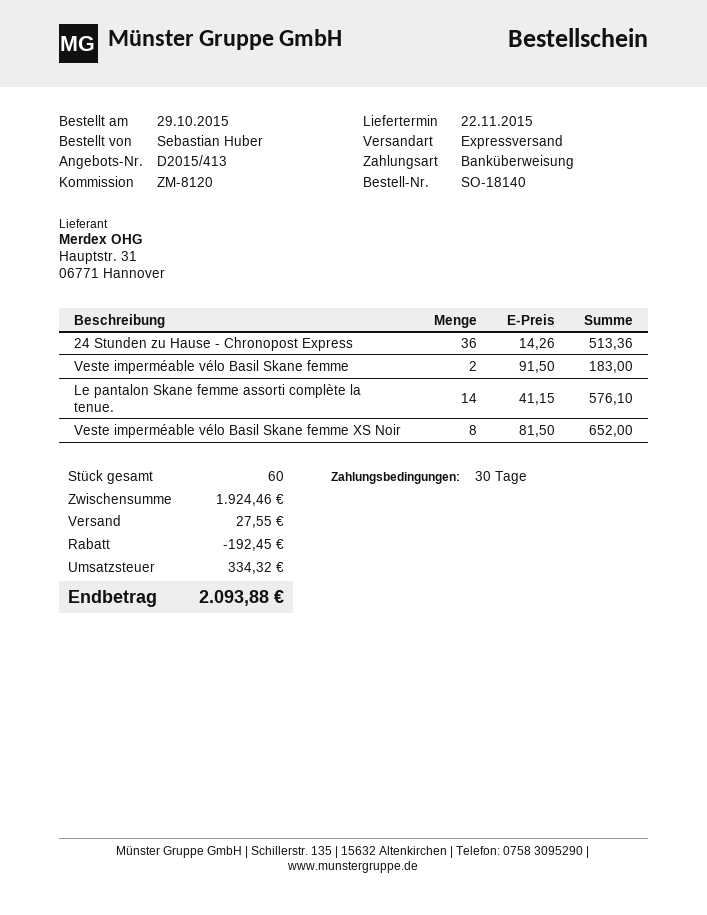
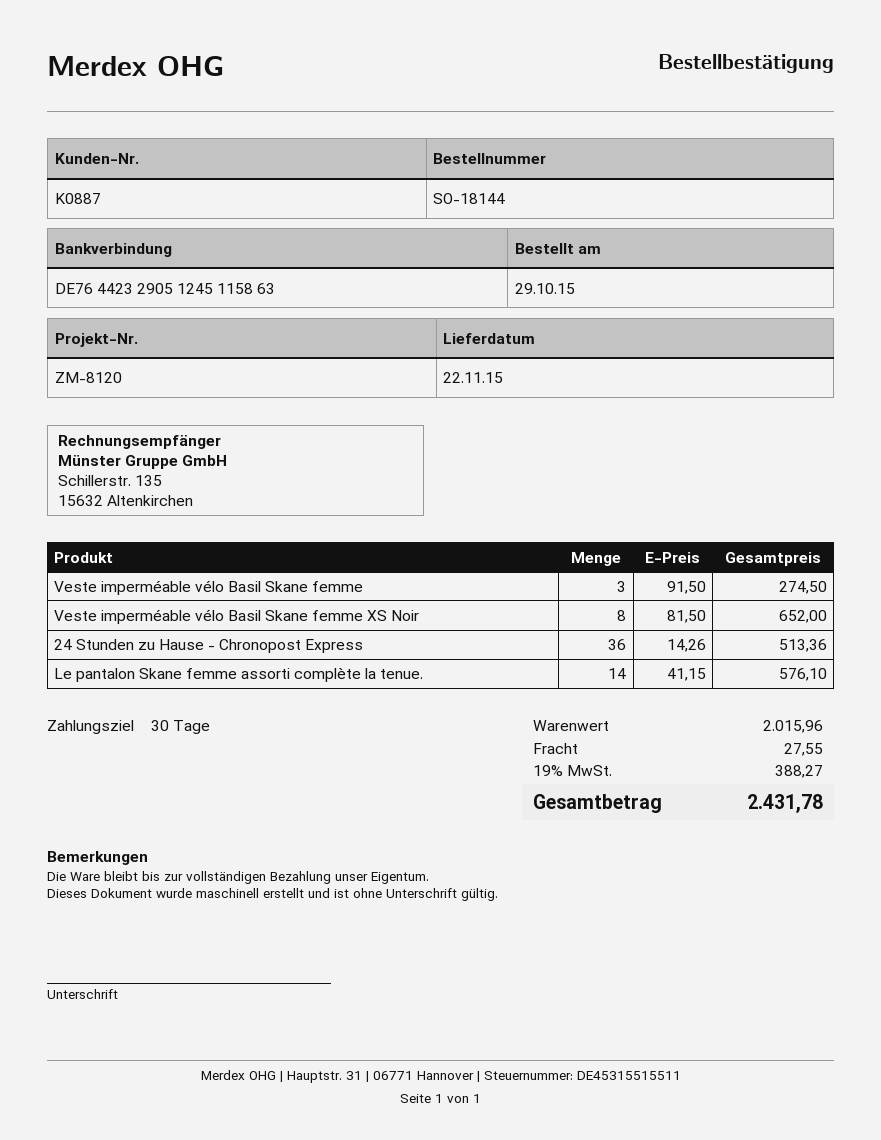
order number: SO-18140 -> SO-18144
Veste imperméable vélo Basil Skane femme: 2 x 91.50 = 183.00 -> 3 x 91.50 = 274.50
subtotal: 1924.46 -> 2015.96
discount: 192.45 -> none
tax: 334.32 -> 388.27
total: 2093.88 -> 2431.78

